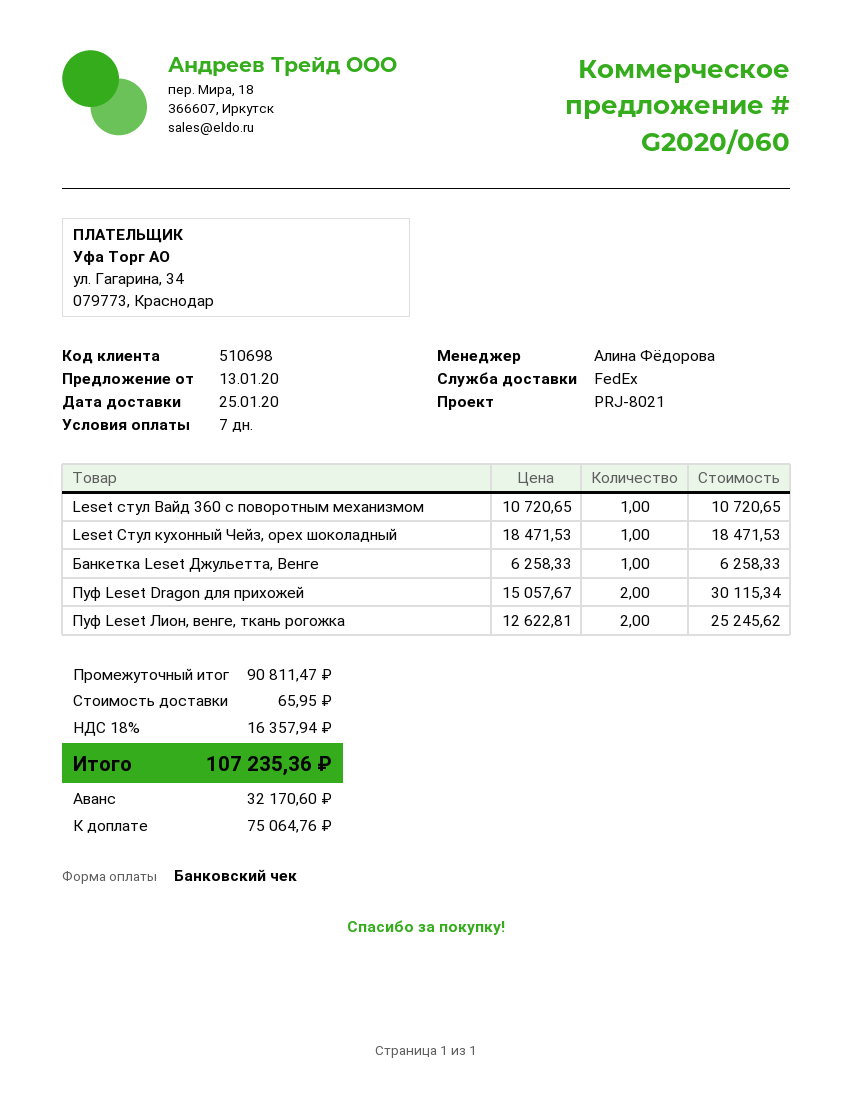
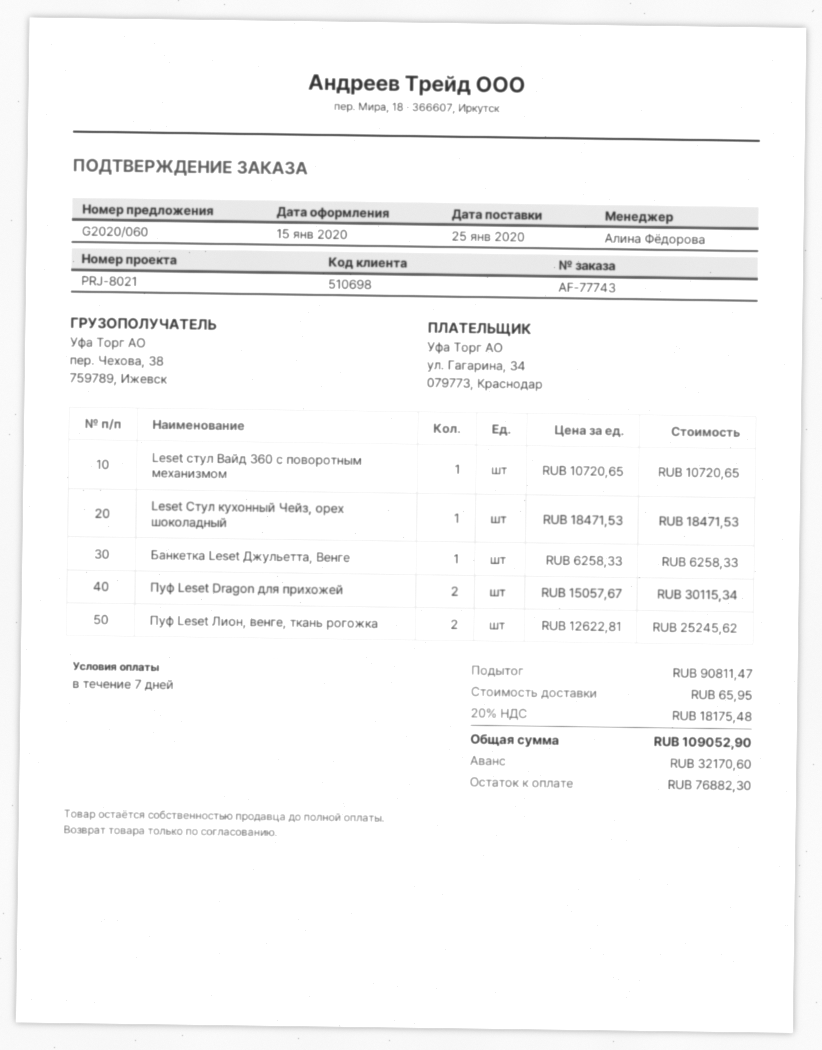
tax: 18% = 16357.94 -> 20% = 18175.48
total: 107235.36 -> 109052.90
balance: 75064.76 -> 76882.30

